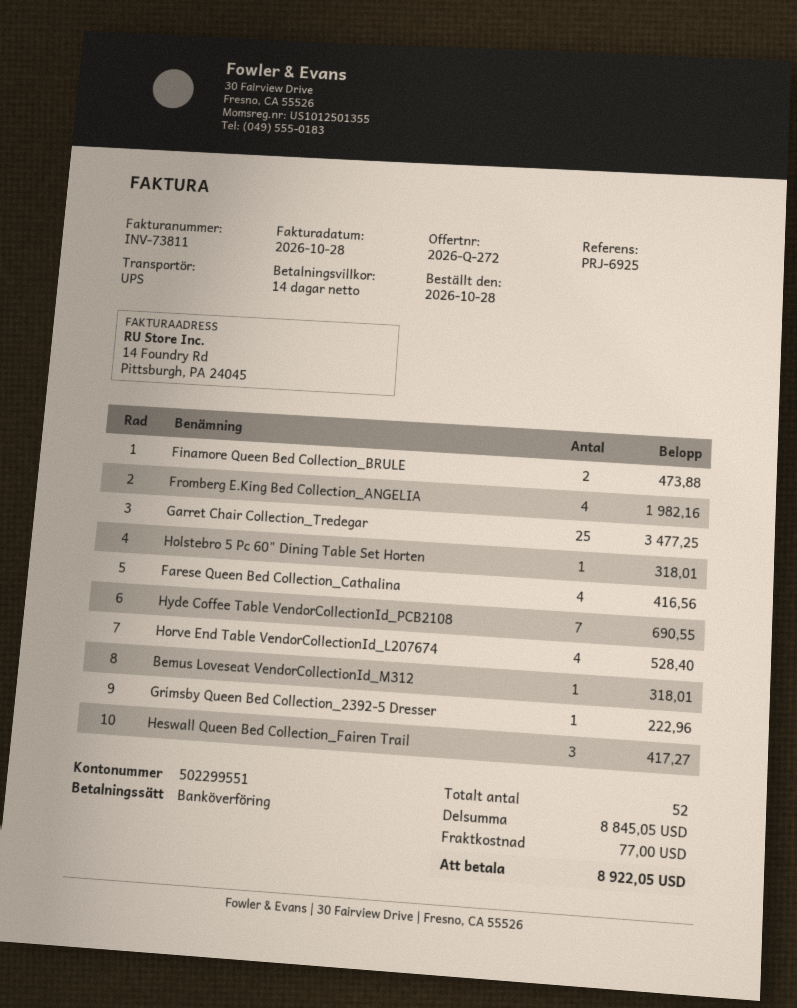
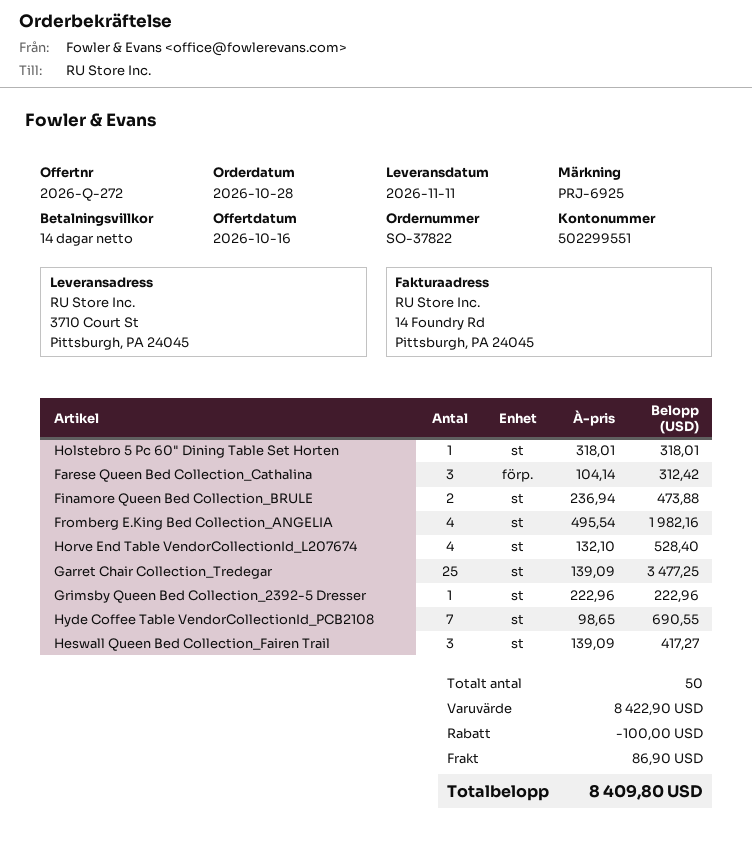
Farese Queen Bed Collection_Cathalina: 4 for 416.56 -> 3 for 312.42
Bemus Loveseat VendorCollectionId_M312: 1 for 318.01 -> none
total quantity: 52 -> 50
subtotal: 8845.05 -> 8422.90
discount: none -> 100.00
shipping: 77.00 -> 86.90
total: 8922.05 -> 8409.80

